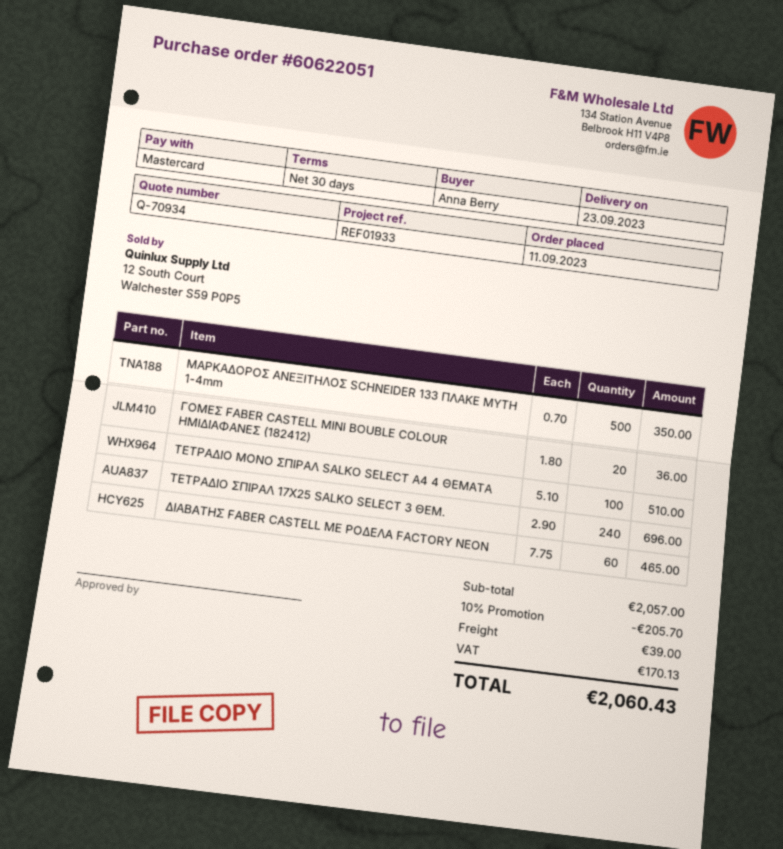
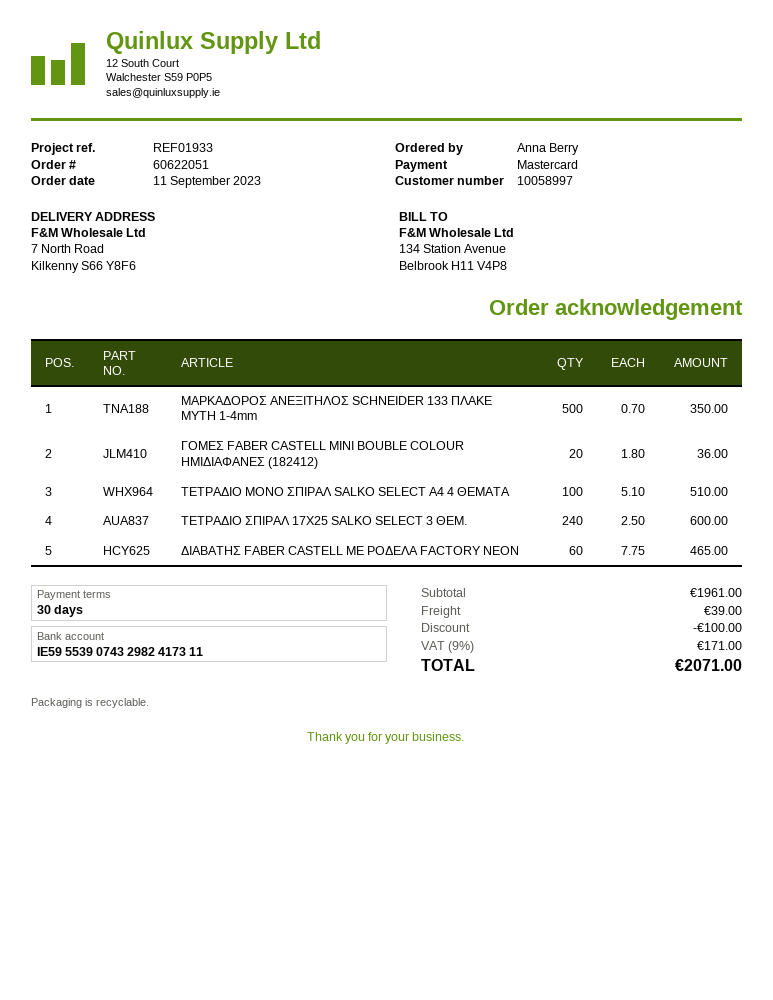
ΤΕΤΡΑΔΙΟ ΣΠΙΡΑΛ 17X25 SALKO SELECT 3 ΘΕΜ.: 240 x 2.90 = 696.00 -> 240 x 2.50 = 600.00
subtotal: 2057.00 -> 1961.00
discount: 205.70 -> 100.00
tax: 170.13 -> 171.00
total: 2060.43 -> 2071.00

